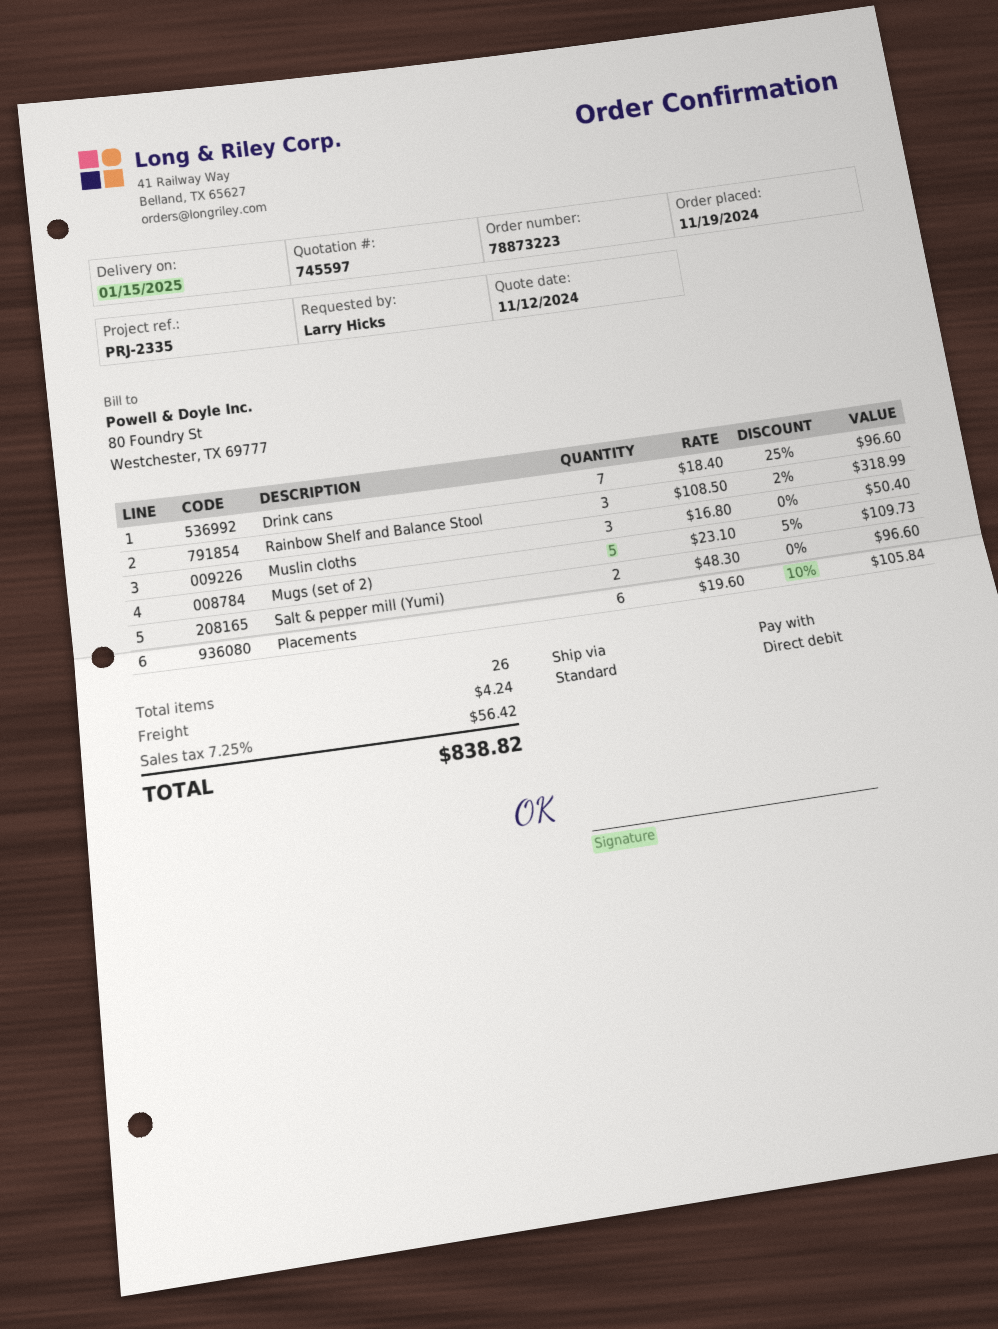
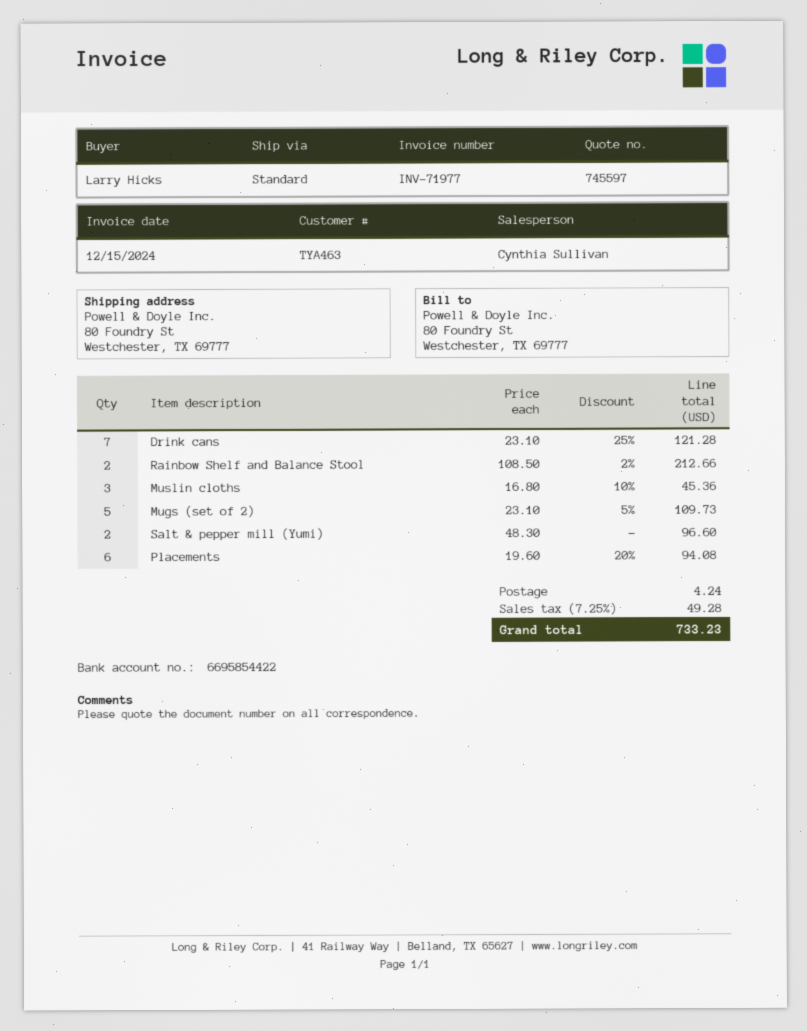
Drink cans: 7 x 18.40 - 25% = 96.60 -> 7 x 23.10 - 25% = 121.28
Rainbow Shelf and Balance Stool: 3 x 108.50 - 2% = 318.99 -> 2 x 108.50 - 2% = 212.66
Muslin cloths: 3 x 16.80 = 50.40 -> 3 x 16.80 - 10% = 45.36
Placements: 6 x 19.60 - 10% = 105.84 -> 6 x 19.60 - 20% = 94.08
tax: 7.25% = 56.42 -> 7.25% = 49.28
total: 838.82 -> 733.23

